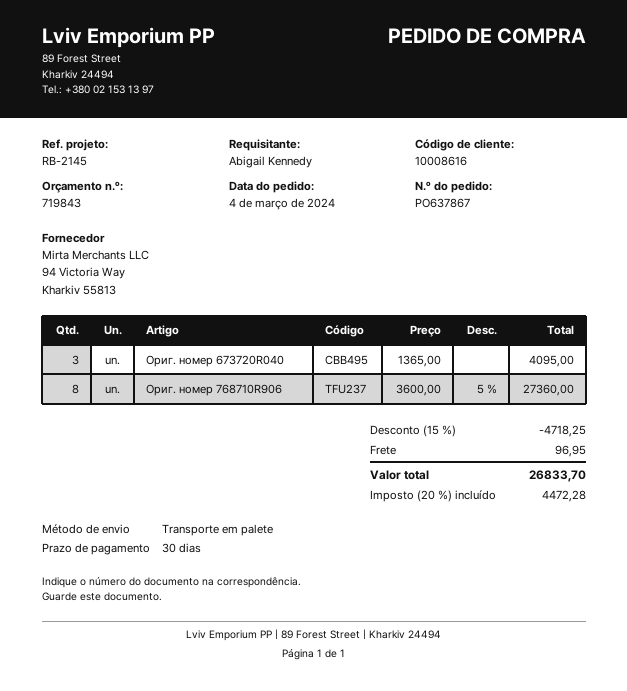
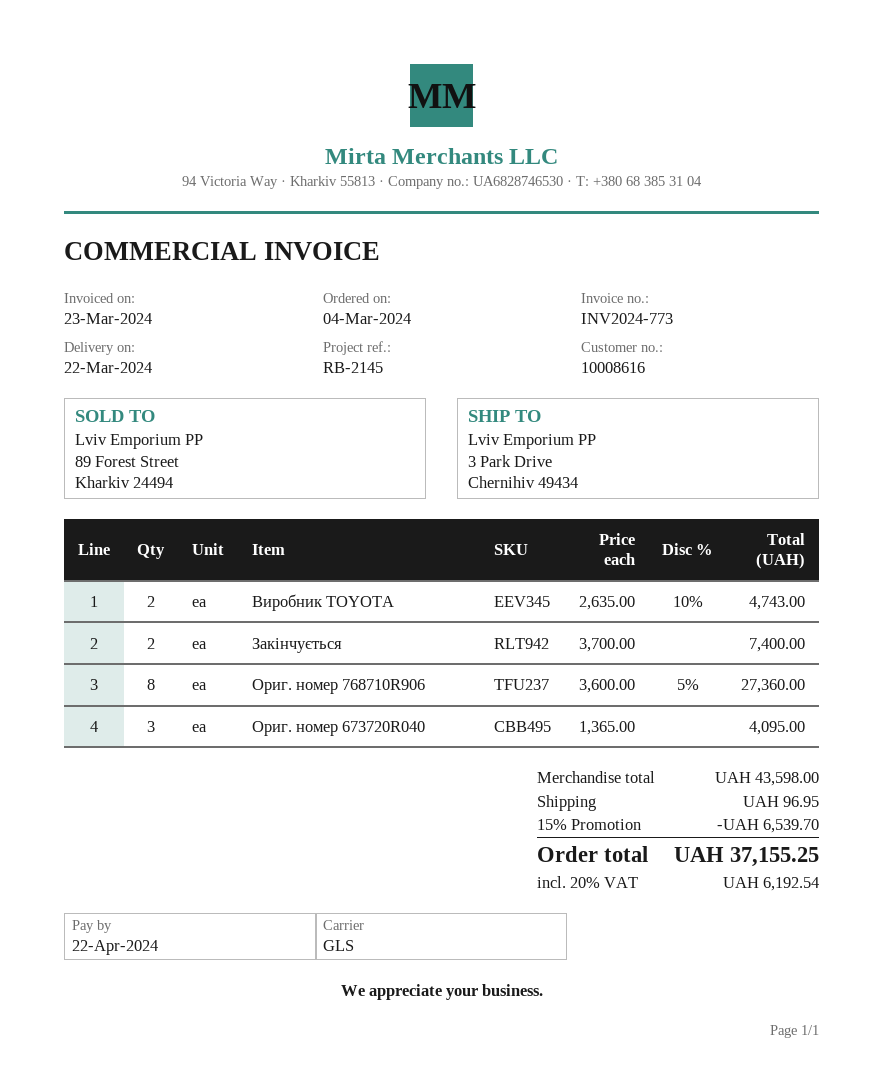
shipping method: pallet freight -> GLS
Виробник TOYOTA: none -> 2 x 2635.00 - 10% = 4743.00
Закінчується: none -> 2 x 3700.00 = 7400.00
discount: 15% = 4718.25 -> 15% = 6539.70
tax: 20% = 4472.28 -> 20% = 6192.54
total: 26833.70 -> 37155.25

